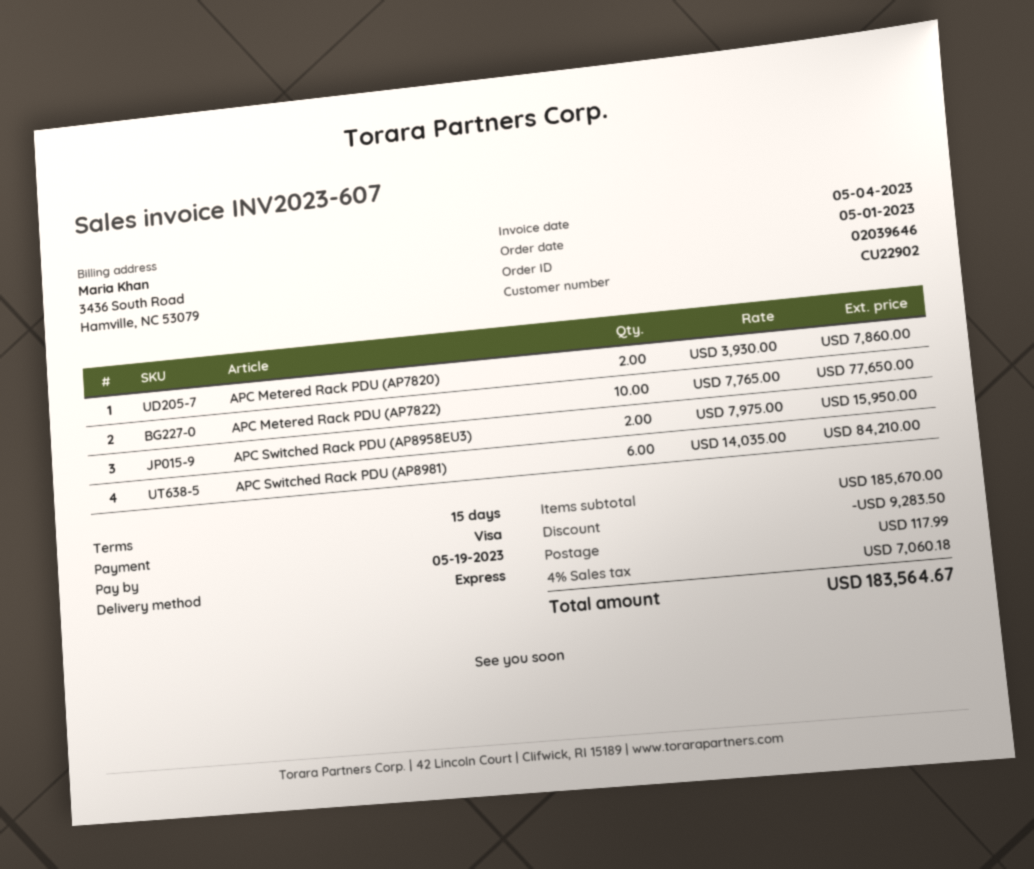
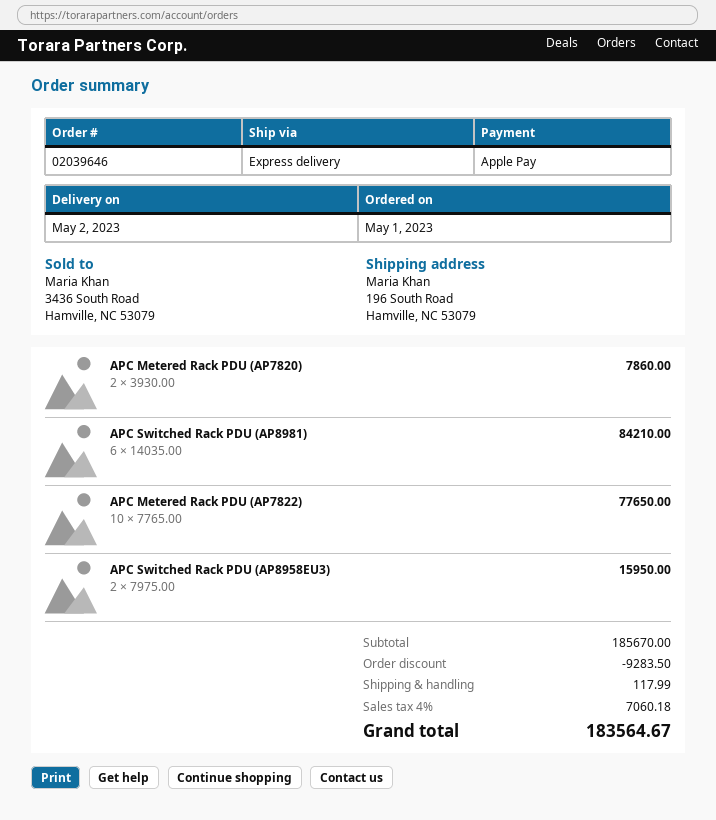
payment method: Visa -> Apple Pay

